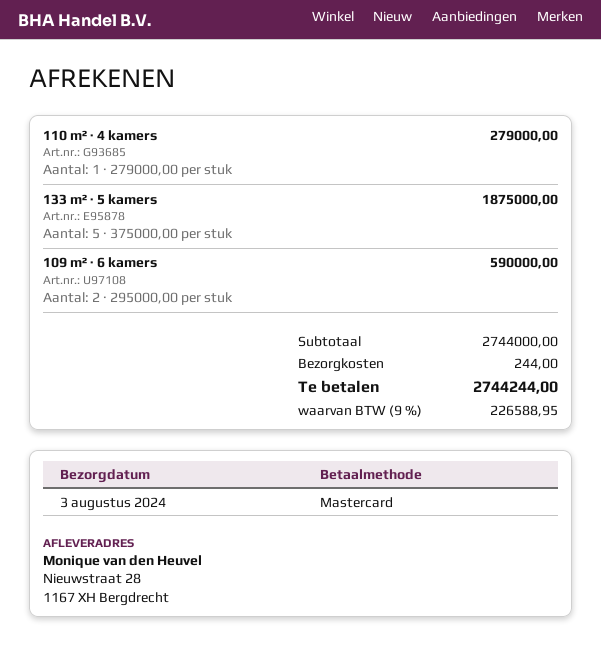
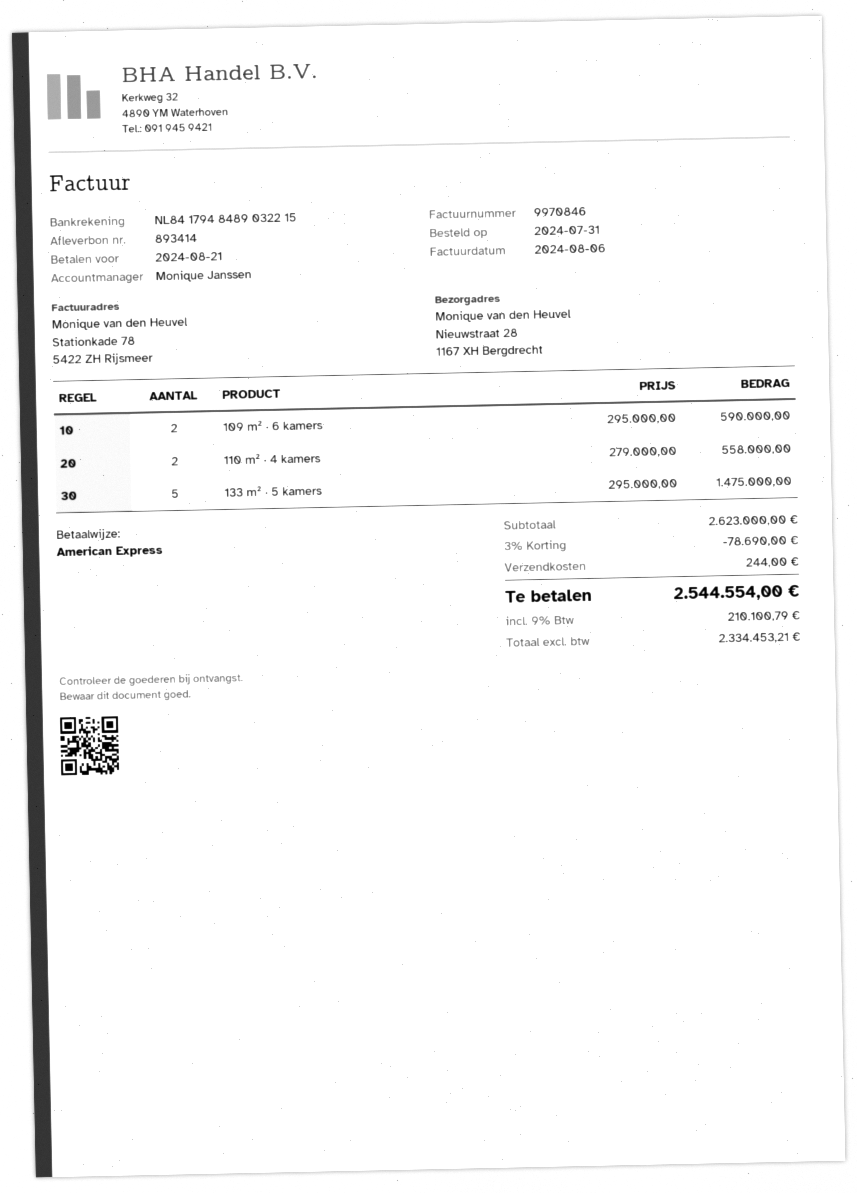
payment method: Mastercard -> American Express
110 m² · 4 kamers: 1 x 279000.00 = 279000.00 -> 2 x 279000.00 = 558000.00
133 m² · 5 kamers: 5 x 375000.00 = 1875000.00 -> 5 x 295000.00 = 1475000.00
subtotal: 2744000.00 -> 2623000.00
discount: none -> 3% = 78690.00
tax: 9% = 226588.95 -> 9% = 210100.79
total: 2744244.00 -> 2544554.00

